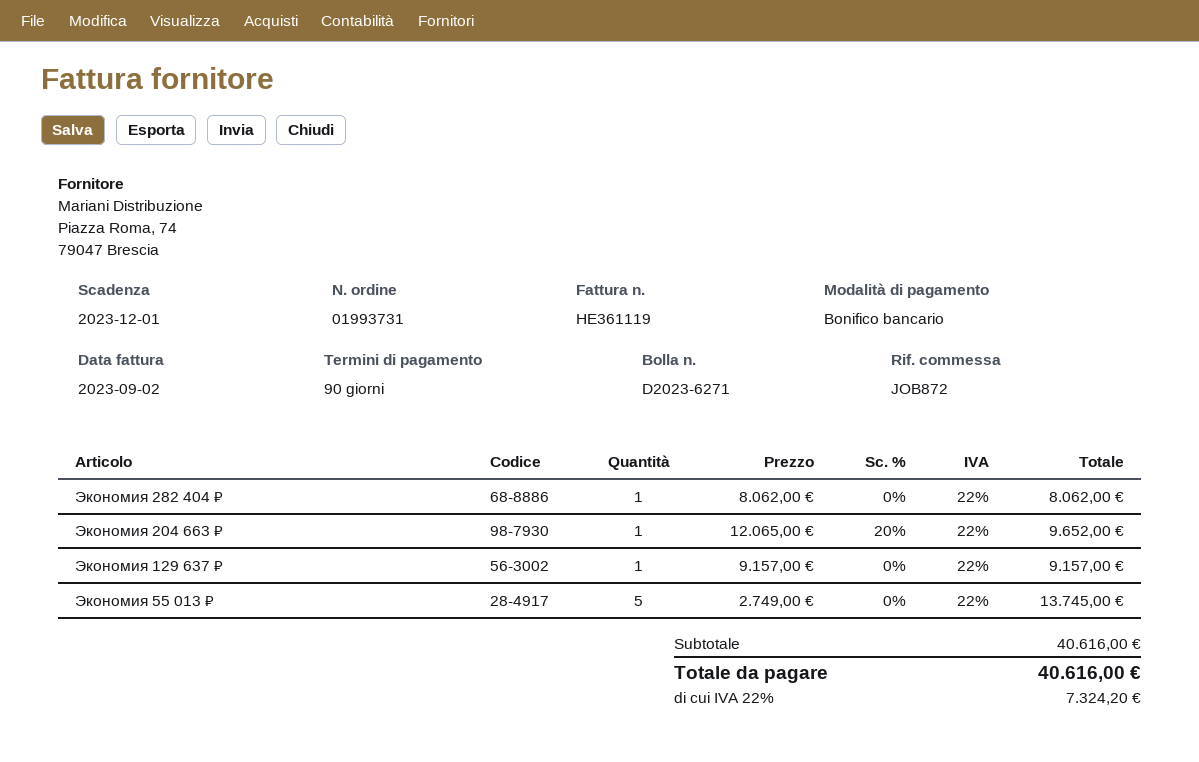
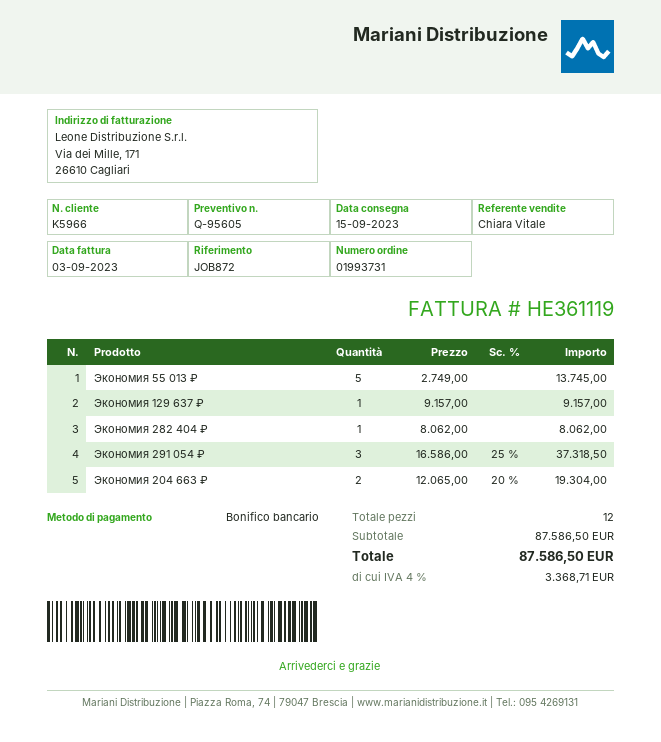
invoice date: 2023-09-02 -> 2023-09-03
Экономия 204 663 ₽: 1 x 12065.00 - 20% = 9652.00 -> 2 x 12065.00 - 20% = 19304.00
Экономия 291 054 ₽: none -> 3 x 16586.00 - 25% = 37318.50
subtotal: 40616.00 -> 87586.50
tax: 22% = 7324.20 -> 4% = 3368.71
total: 40616.00 -> 87586.50

